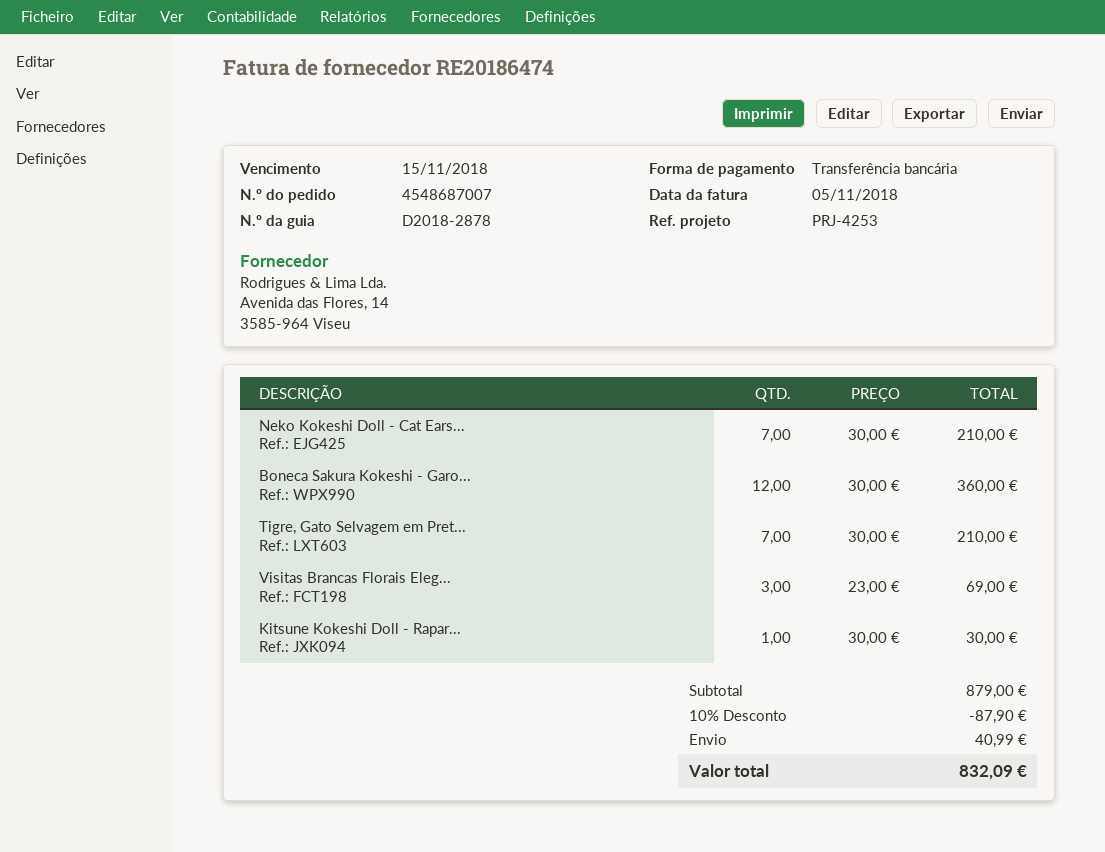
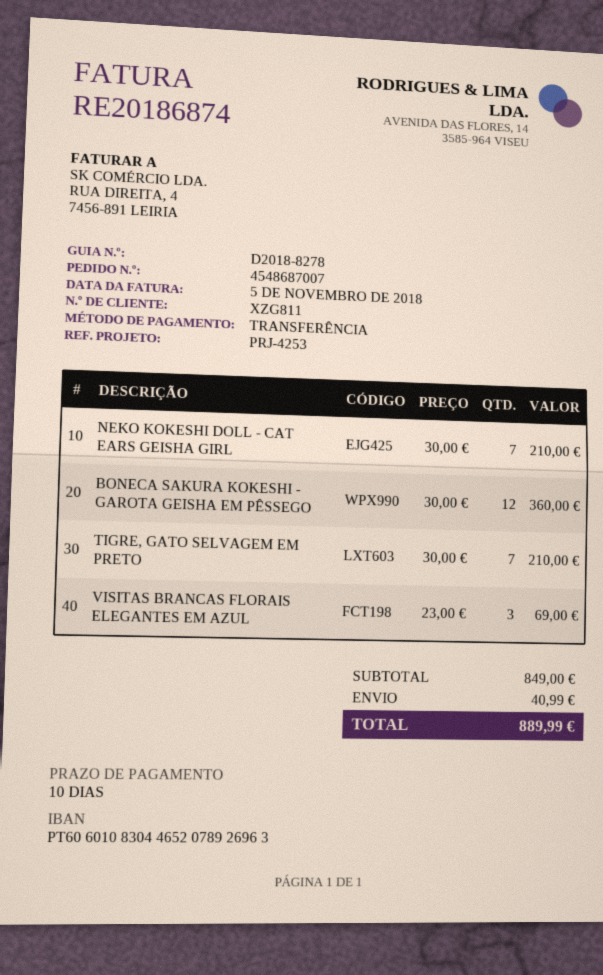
delivery note number: D2018-2878 -> D2018-8278
invoice number: RE20186474 -> RE20186874
Kitsune Kokeshi Doll - Rapar...: 1 x 30.00 = 30.00 -> none
subtotal: 879.00 -> 849.00
discount: 10% = 87.90 -> none
total: 832.09 -> 889.99

